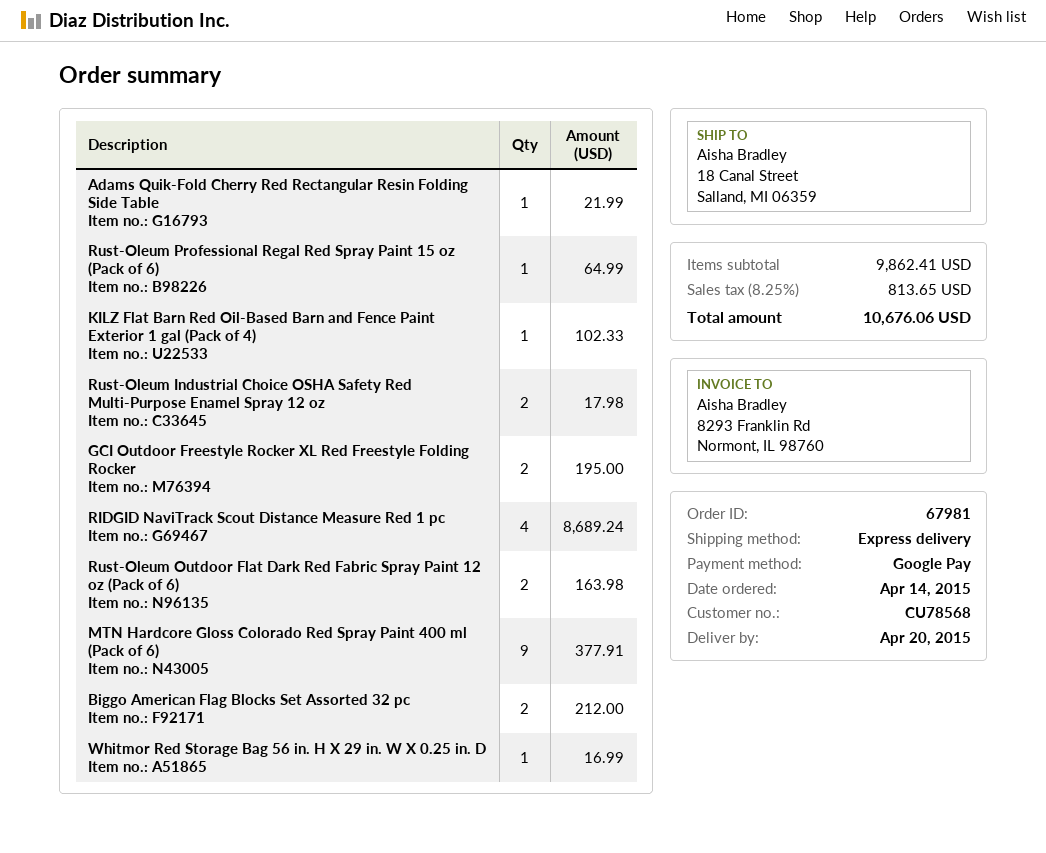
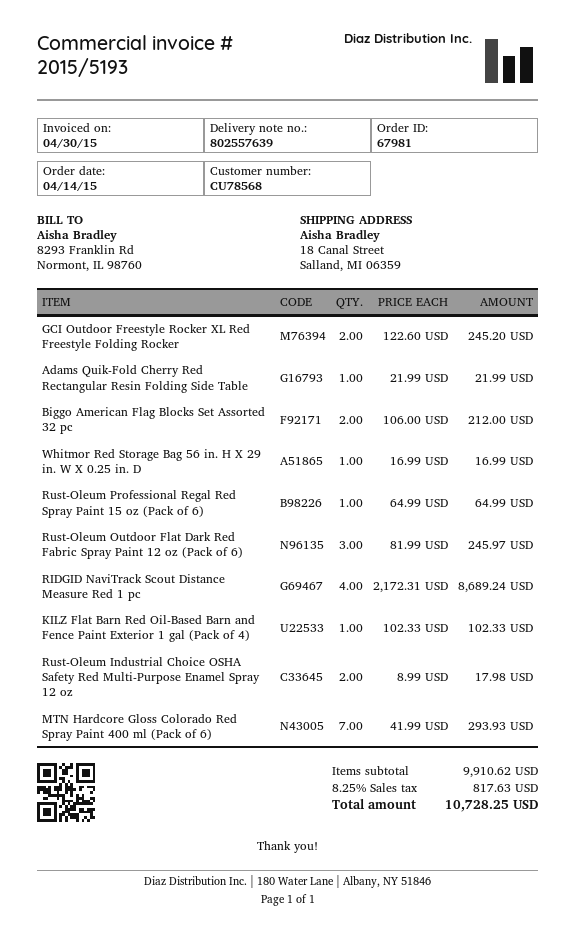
GCI Outdoor Freestyle Rocker XL Red Freestyle Folding Rocker: 2 for 195.00 -> 2 for 245.20
Rust-Oleum Outdoor Flat Dark Red Fabric Spray Paint 12 oz (Pack of 6): 2 for 163.98 -> 3 for 245.97
MTN Hardcore Gloss Colorado Red Spray Paint 400 ml (Pack of 6): 9 for 377.91 -> 7 for 293.93
subtotal: 9862.41 -> 9910.62
tax: 8.25% = 813.65 -> 8.25% = 817.63
total: 10676.06 -> 10728.25

